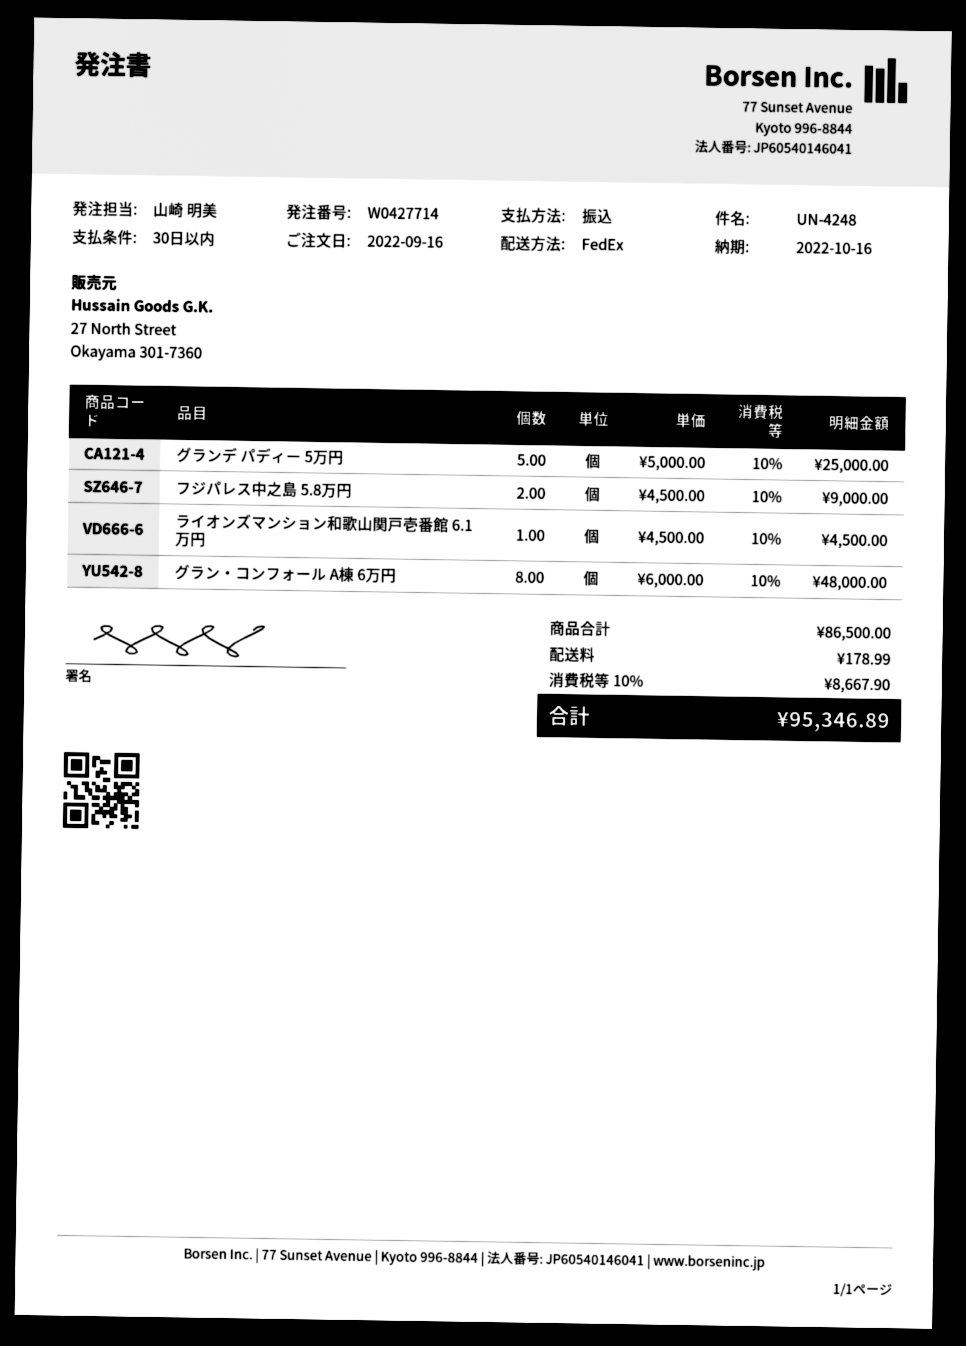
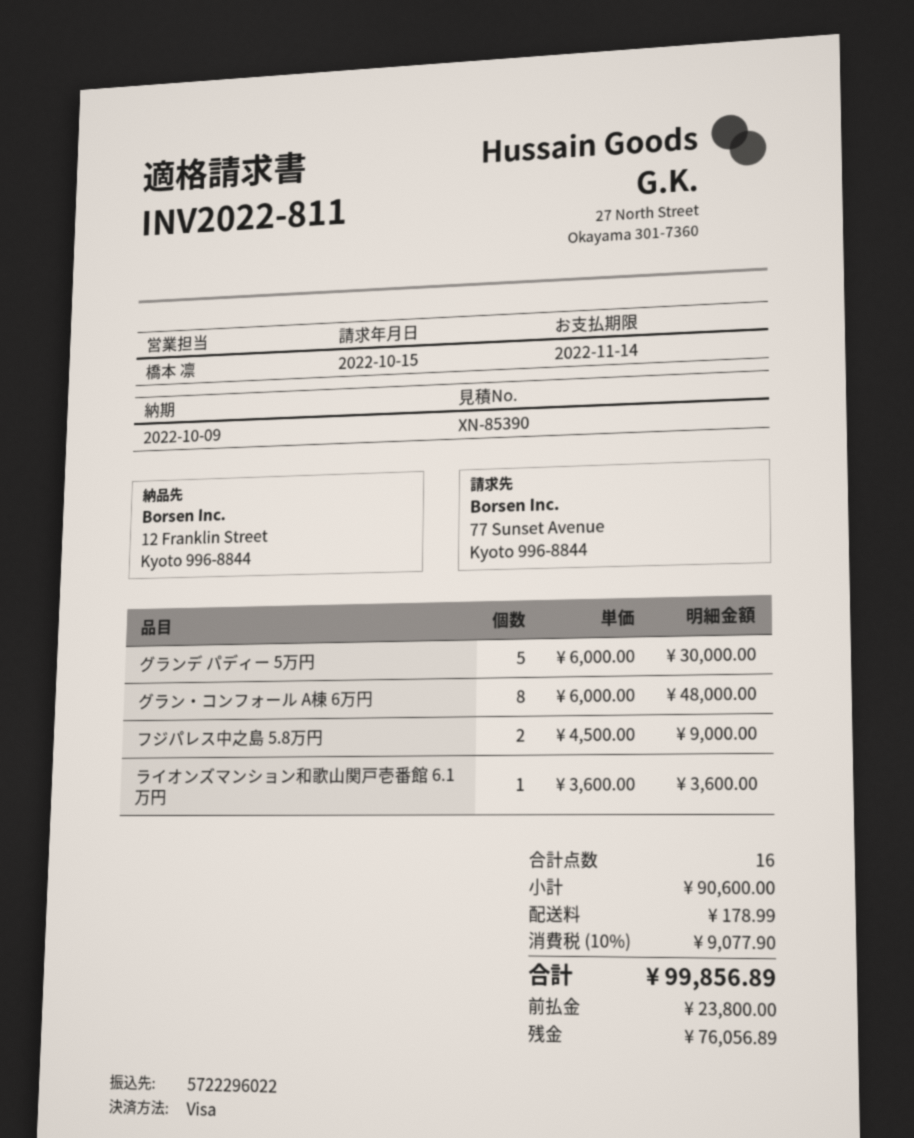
delivery date: 2022-10-16 -> 2022-10-09
payment method: bank transfer -> Visa
グランデ パディー 5万円: 5 x 5000.00 = 25000.00 -> 5 x 6000.00 = 30000.00
ライオンズマンション和歌山関戸壱番館 6.1万円: 1 x 4500.00 = 4500.00 -> 1 x 3600.00 = 3600.00
subtotal: 86500.00 -> 90600.00
tax: 10% = 8667.90 -> 10% = 9077.90
total: 95346.89 -> 99856.89

